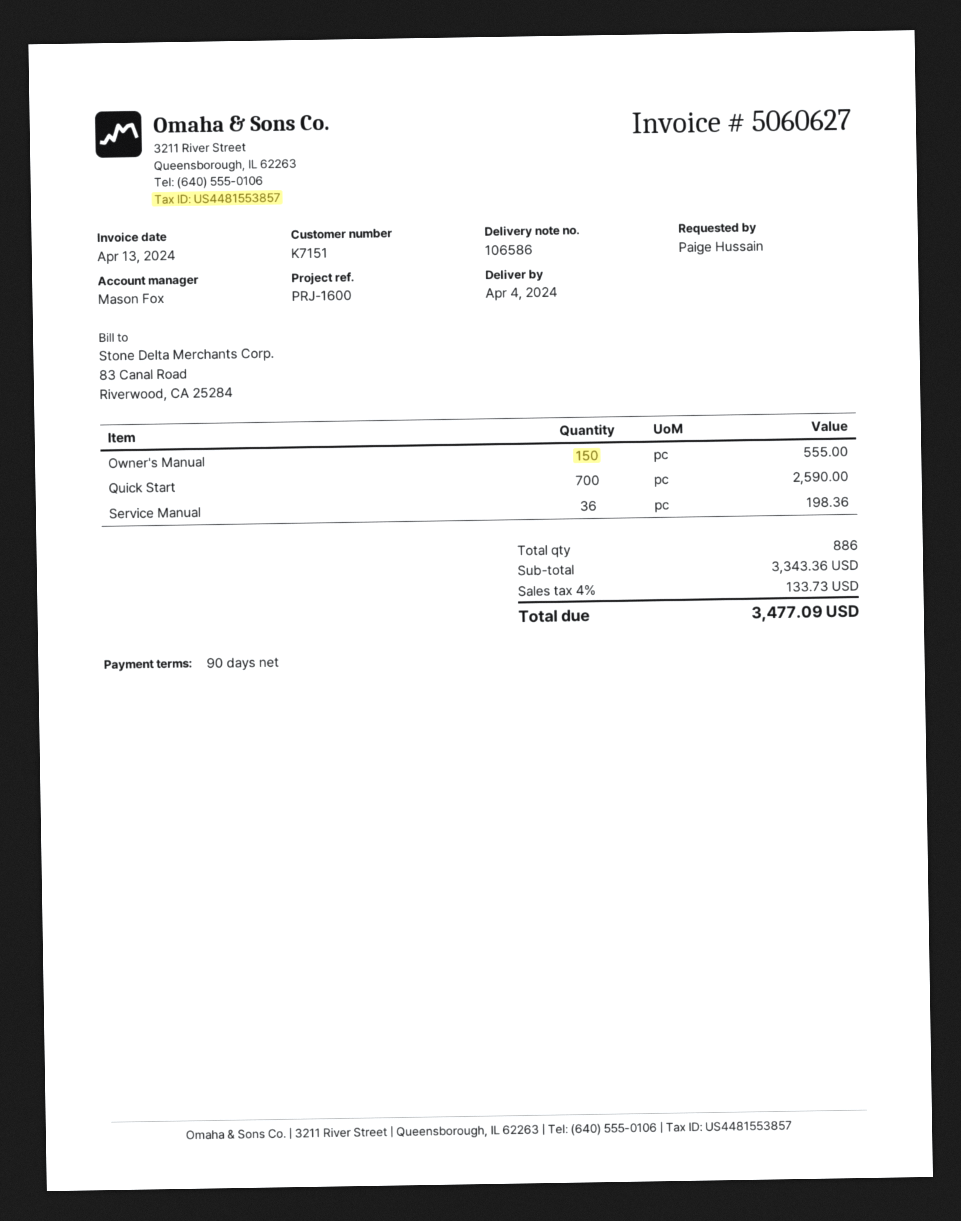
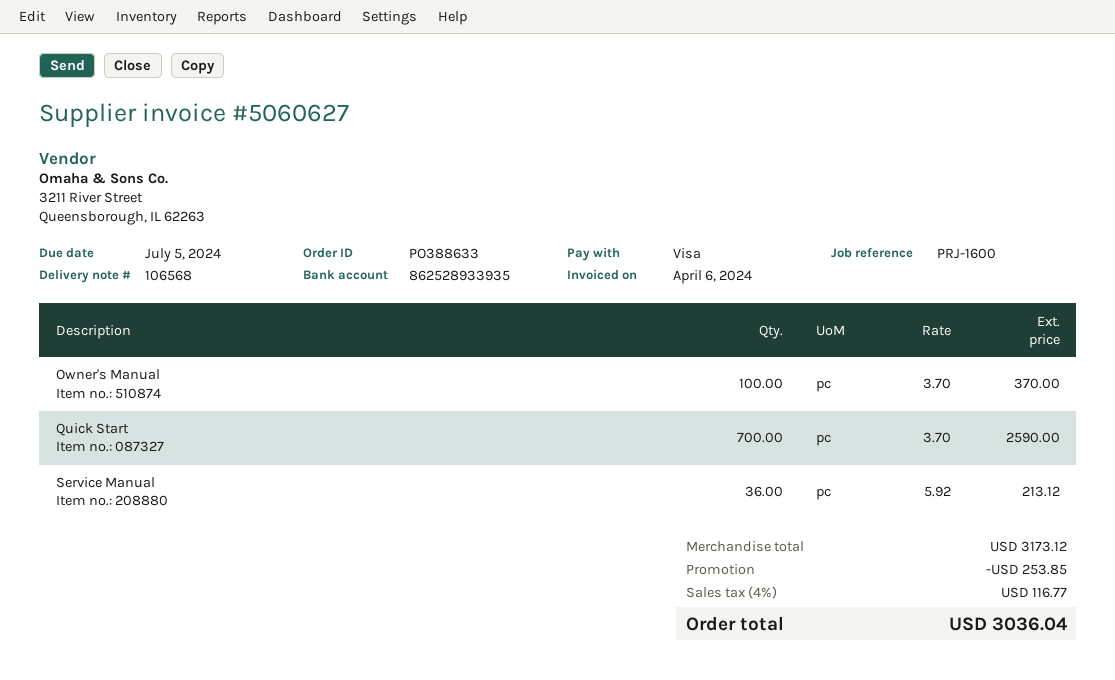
delivery note number: 106586 -> 106568
invoice date: 2024-04-13 -> 2024-04-06
Owner's Manual: 150 for 555.00 -> 100 for 370.00
Service Manual: 36 for 198.36 -> 36 for 213.12
subtotal: 3343.36 -> 3173.12
discount: none -> 253.85
tax: 4% = 133.73 -> 4% = 116.77
total: 3477.09 -> 3036.04

